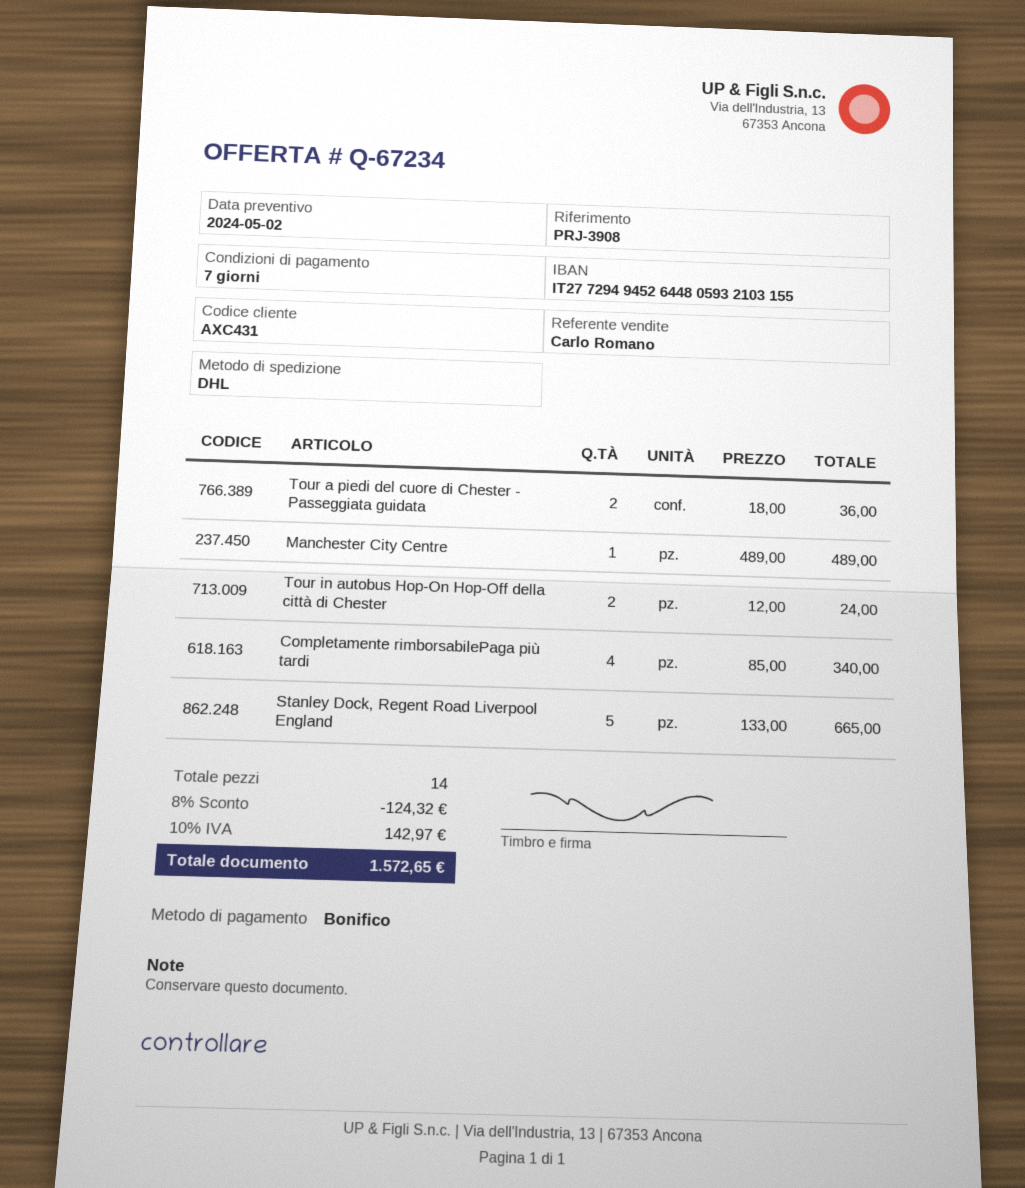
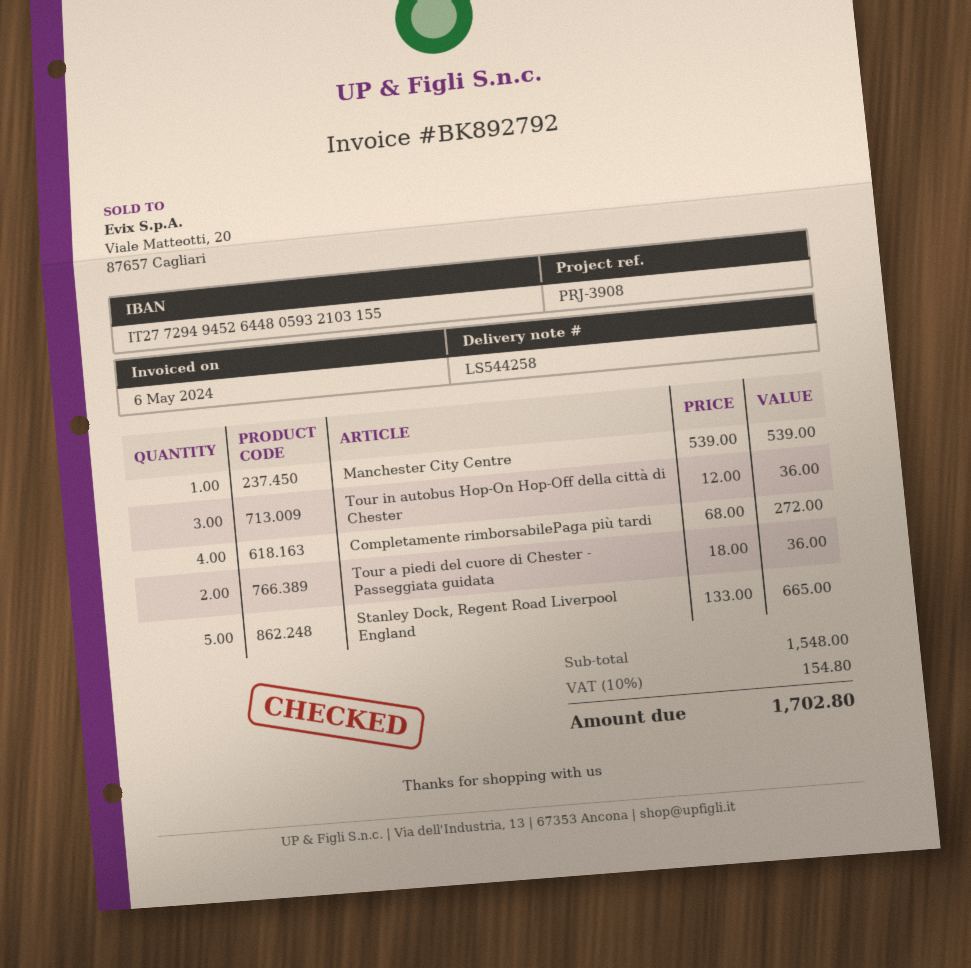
Manchester City Centre: 1 x 489.00 = 489.00 -> 1 x 539.00 = 539.00
Tour in autobus Hop-On Hop-Off della città di Chester: 2 x 12.00 = 24.00 -> 3 x 12.00 = 36.00
Completamente rimborsabilePaga più tardi: 4 x 85.00 = 340.00 -> 4 x 68.00 = 272.00
discount: 8% = 124.32 -> none
tax: 10% = 142.97 -> 10% = 154.80
total: 1572.65 -> 1702.80

